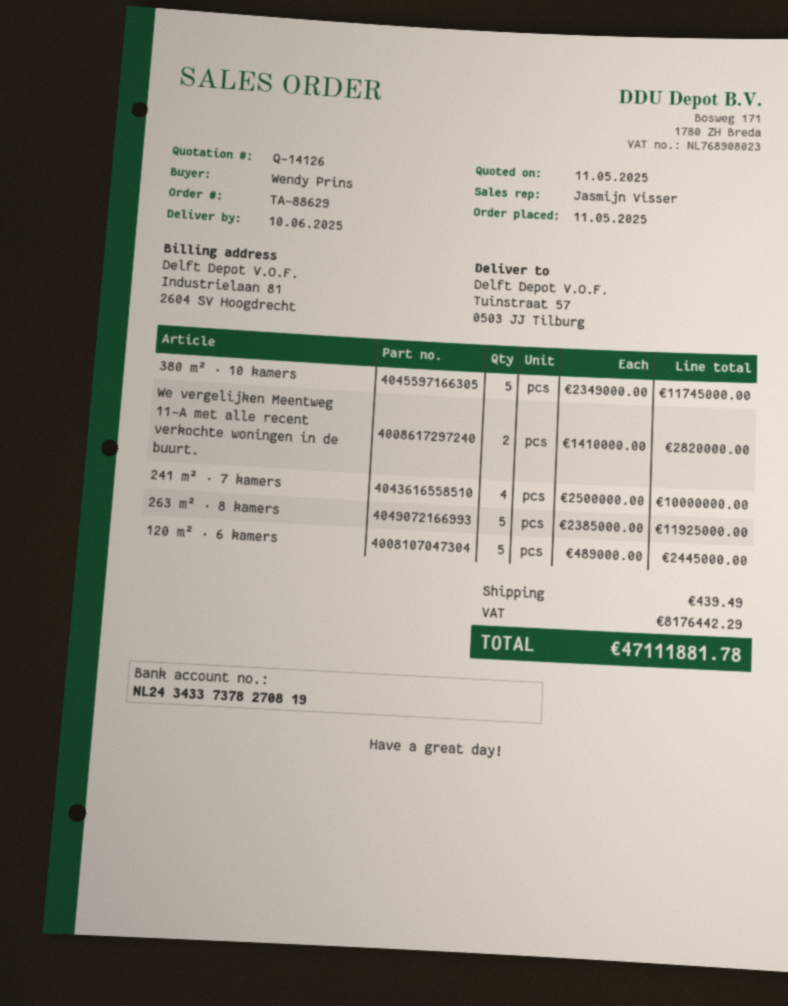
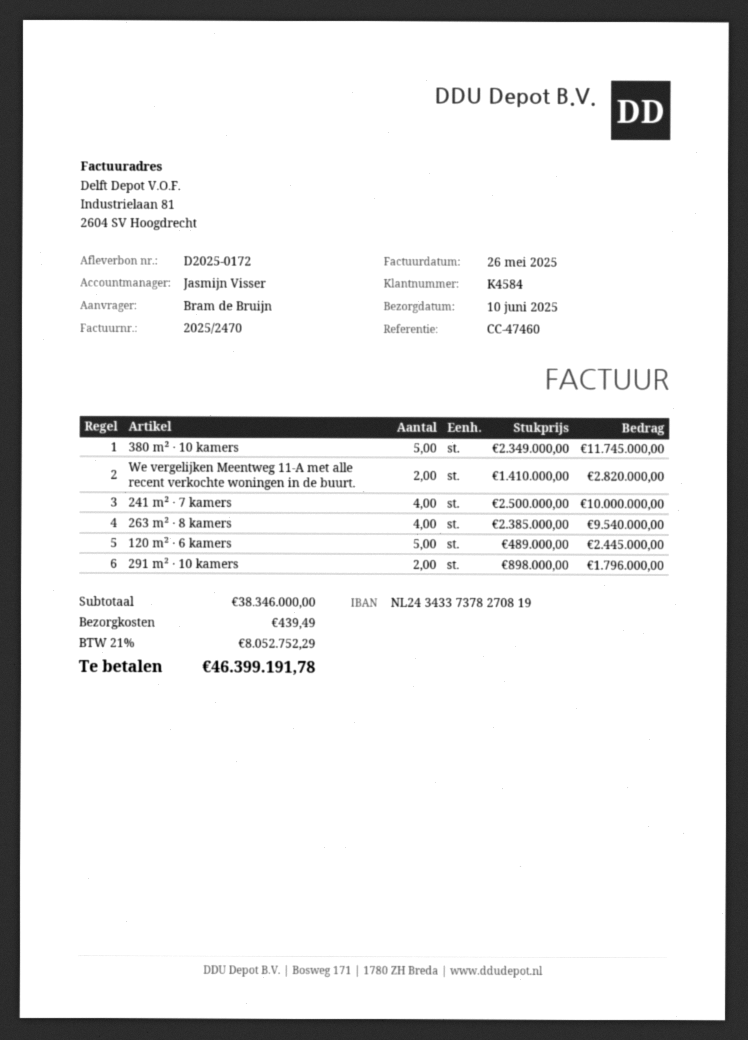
ordered by: Wendy Prins -> Bram de Bruijn
263 m² · 8 kamers: 5 x 2385000.00 = 11925000.00 -> 4 x 2385000.00 = 9540000.00
291 m² · 10 kamers: none -> 2 x 898000.00 = 1796000.00
tax: 8176442.29 -> 8052752.29
total: 47111881.78 -> 46399191.78

